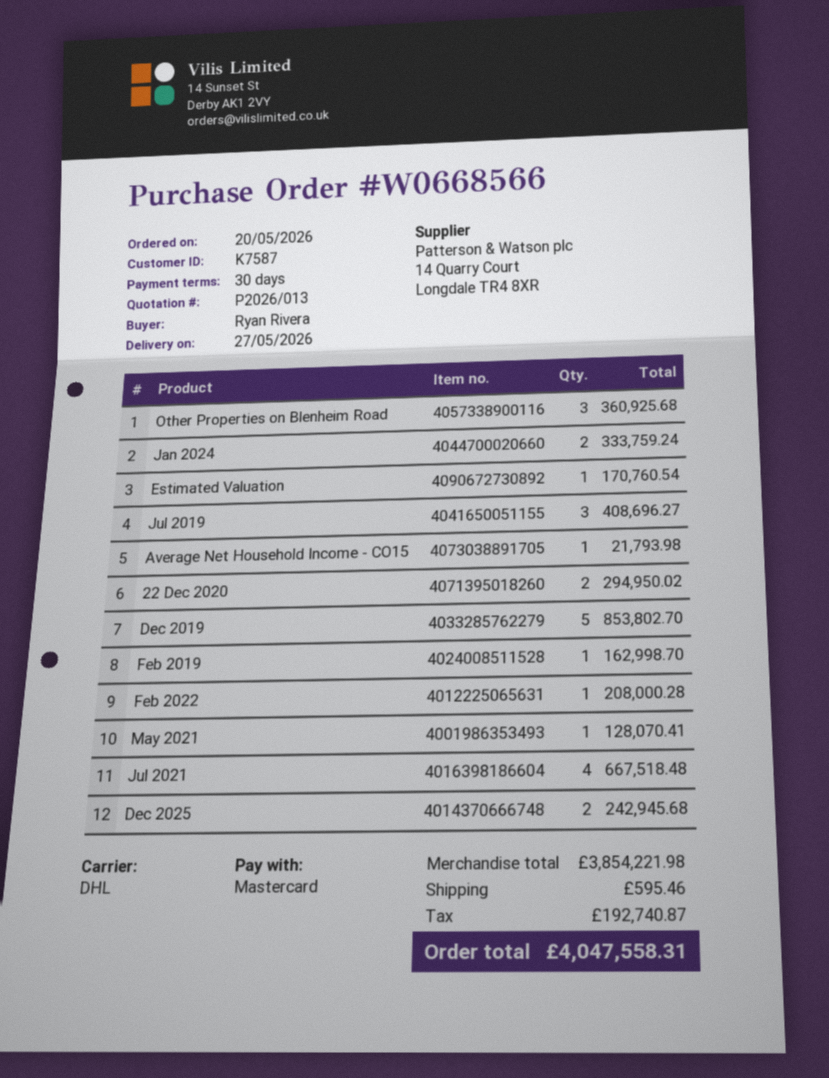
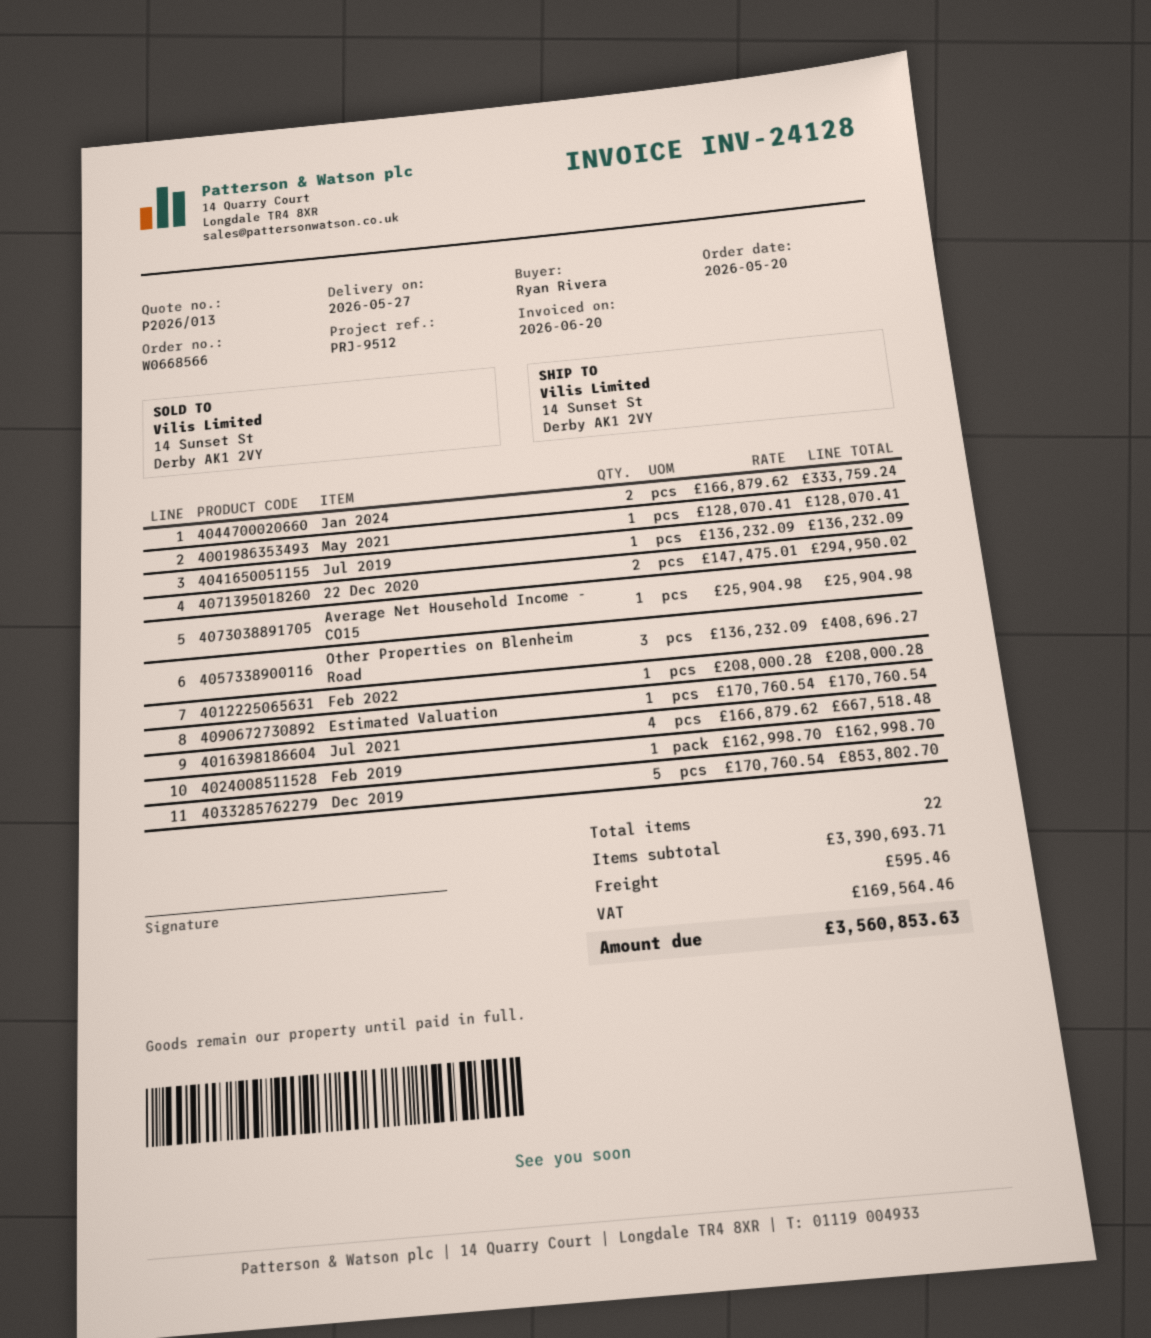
Other Properties on Blenheim Road: 3 for 360925.68 -> 3 for 408696.27
Jul 2019: 3 for 408696.27 -> 1 for 136232.09
Average Net Household Income - CO15: 1 for 21793.98 -> 1 for 25904.98
Dec 2025: 2 for 242945.68 -> none
subtotal: 3854221.98 -> 3390693.71
tax: 192740.87 -> 169564.46
total: 4047558.31 -> 3560853.63

